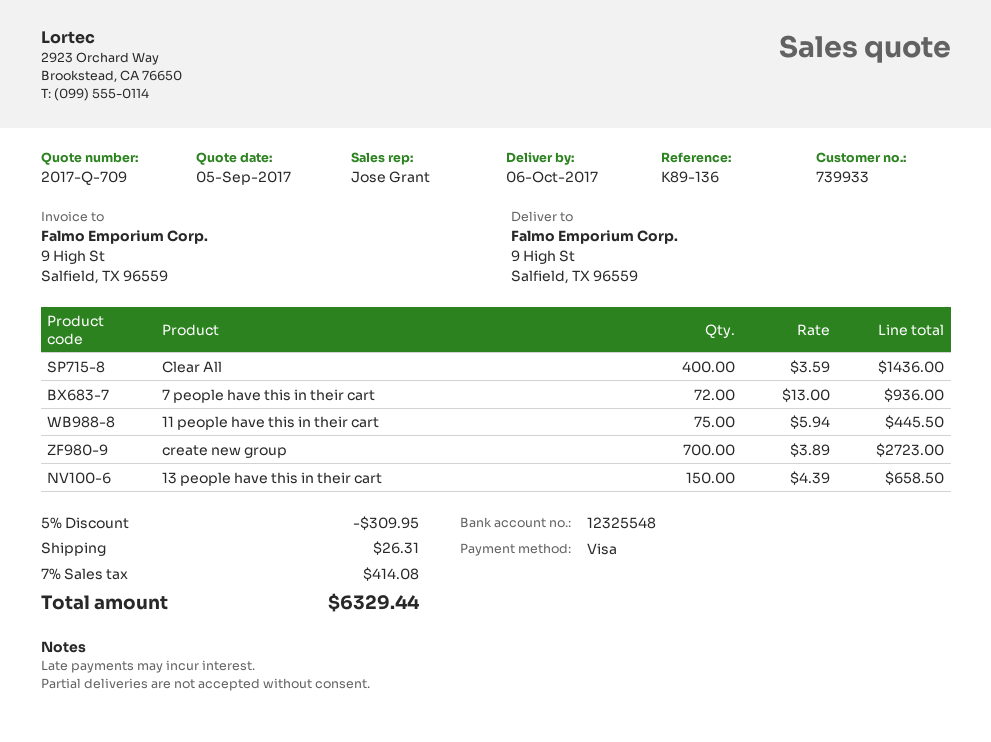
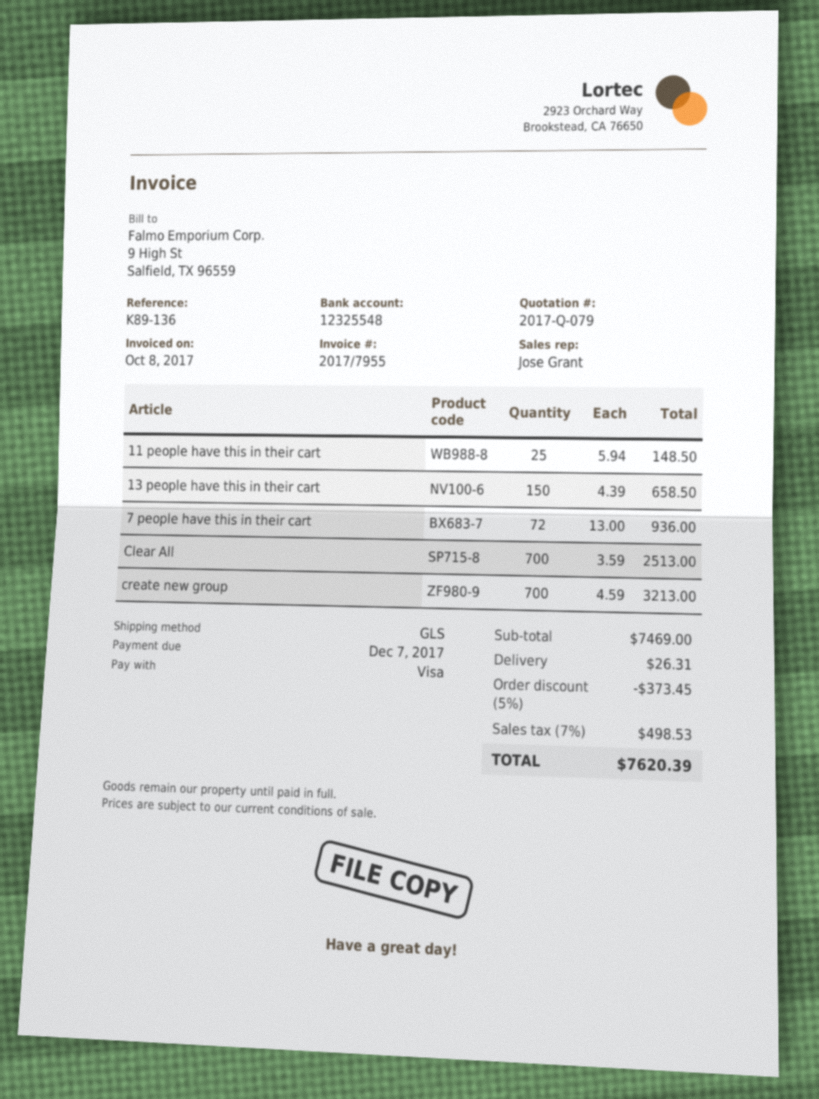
quote number: 2017-Q-709 -> 2017-Q-079
Clear All: 400 x 3.59 = 1436.00 -> 700 x 3.59 = 2513.00
11 people have this in their cart: 75 x 5.94 = 445.50 -> 25 x 5.94 = 148.50
create new group: 700 x 3.89 = 2723.00 -> 700 x 4.59 = 3213.00
discount: 5% = 309.95 -> 5% = 373.45
tax: 7% = 414.08 -> 7% = 498.53
total: 6329.44 -> 7620.39

